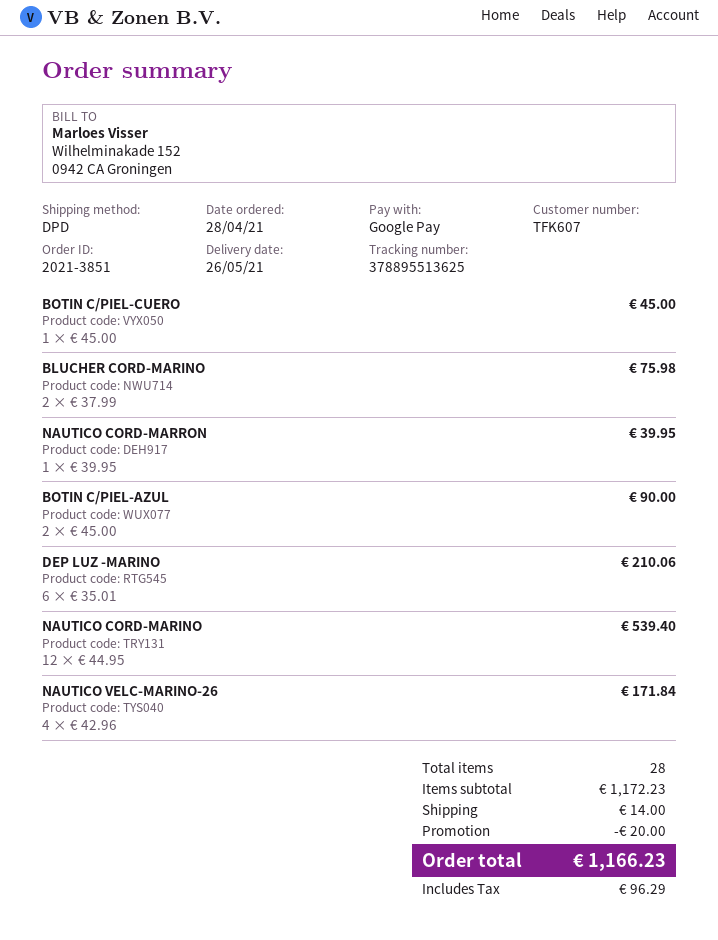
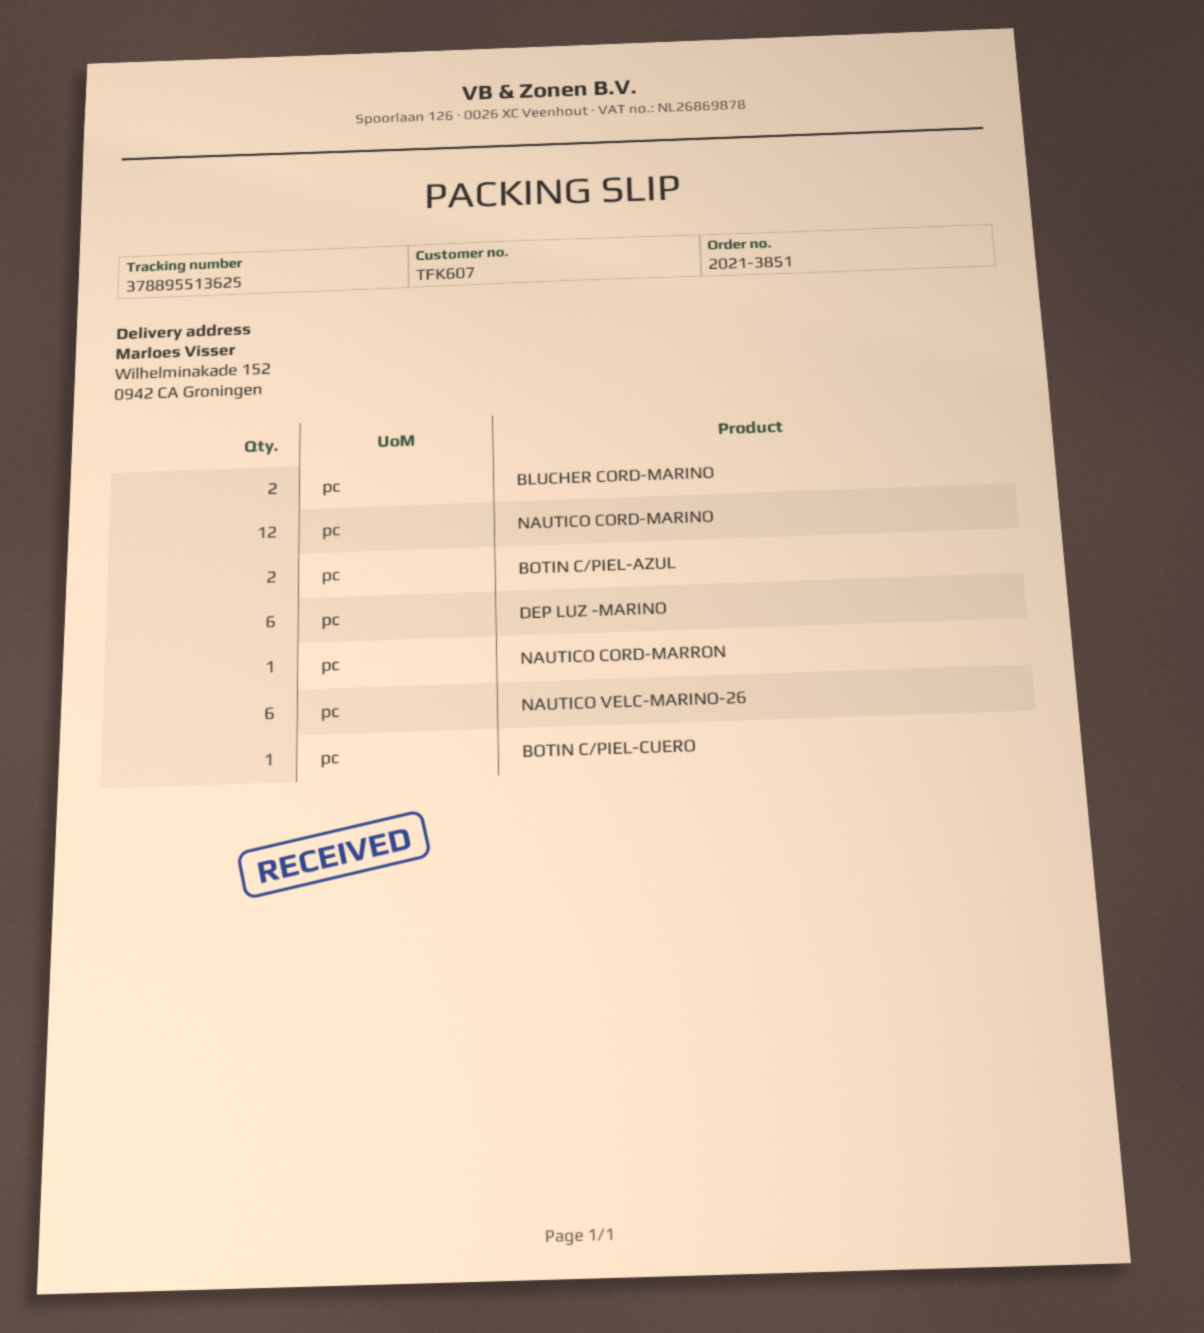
NAUTICO VELC-MARINO-26: 4 -> 6

